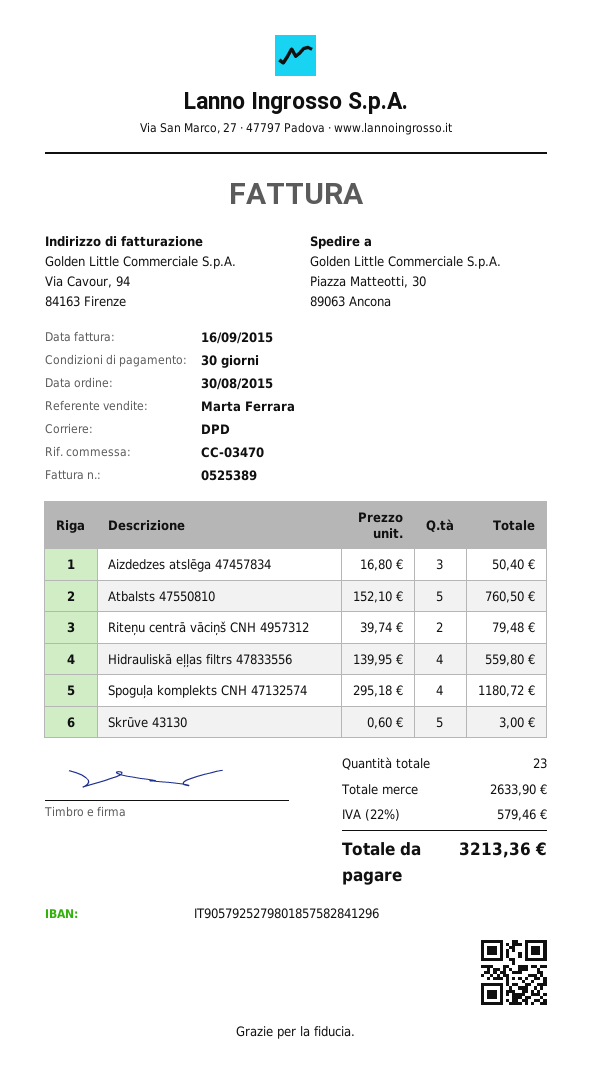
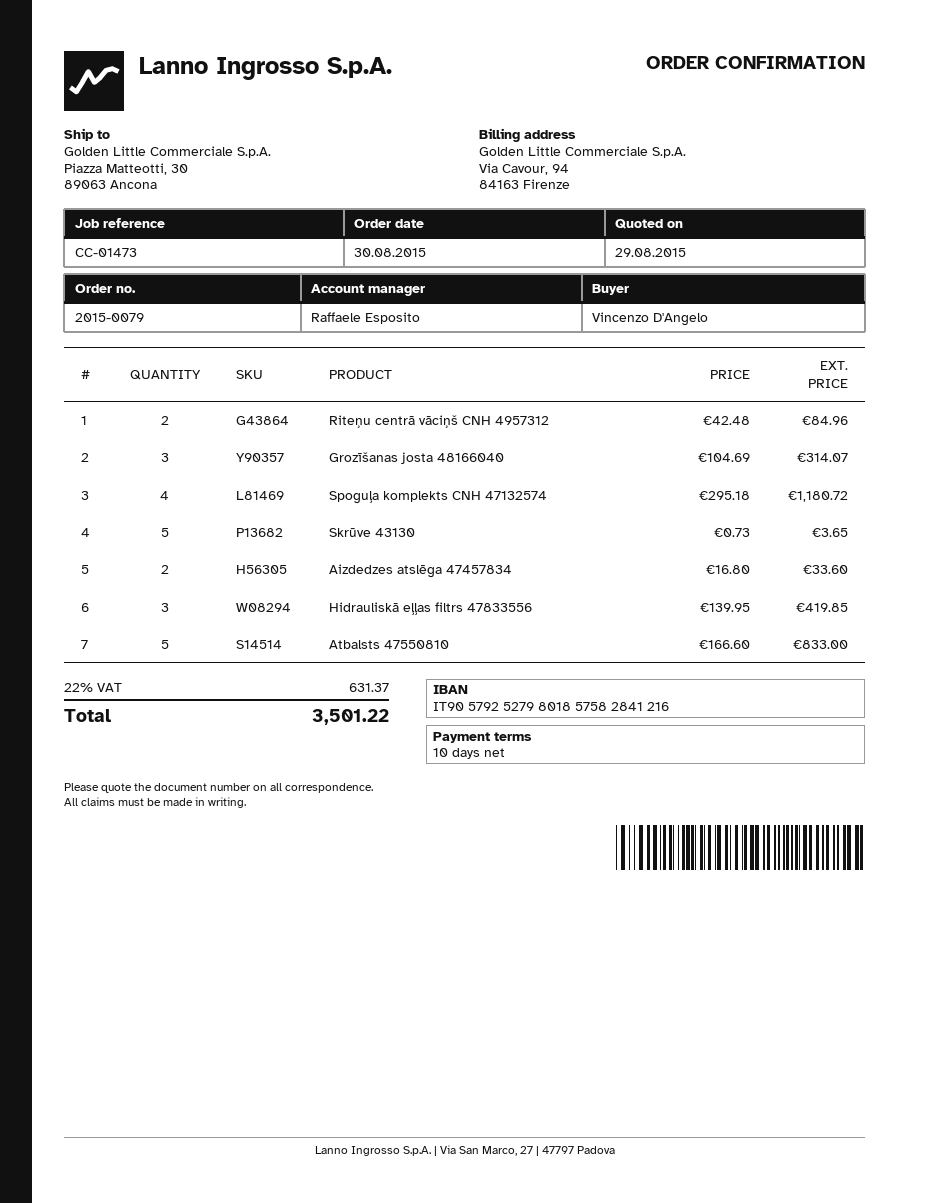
payment terms: 30 days -> 10 days
reference: CC-03470 -> CC-01473
sales rep: Marta Ferrara -> Raffaele Esposito
bank account: IT9057925279801857582841296 -> IT9057925279801857582841216
Aizdedzes atslēga 47457834: 3 x 16.80 = 50.40 -> 2 x 16.80 = 33.60
Atbalsts 47550810: 5 x 152.10 = 760.50 -> 5 x 166.60 = 833.00
Riteņu centrā vāciņš CNH 4957312: 2 x 39.74 = 79.48 -> 2 x 42.48 = 84.96
Hidrauliskā eļļas filtrs 47833556: 4 x 139.95 = 559.80 -> 3 x 139.95 = 419.85
Skrūve 43130: 5 x 0.60 = 3.00 -> 5 x 0.73 = 3.65
Grozīšanas josta 48166040: none -> 3 x 104.69 = 314.07
tax: 22% = 579.46 -> 22% = 631.37
total: 3213.36 -> 3501.22

